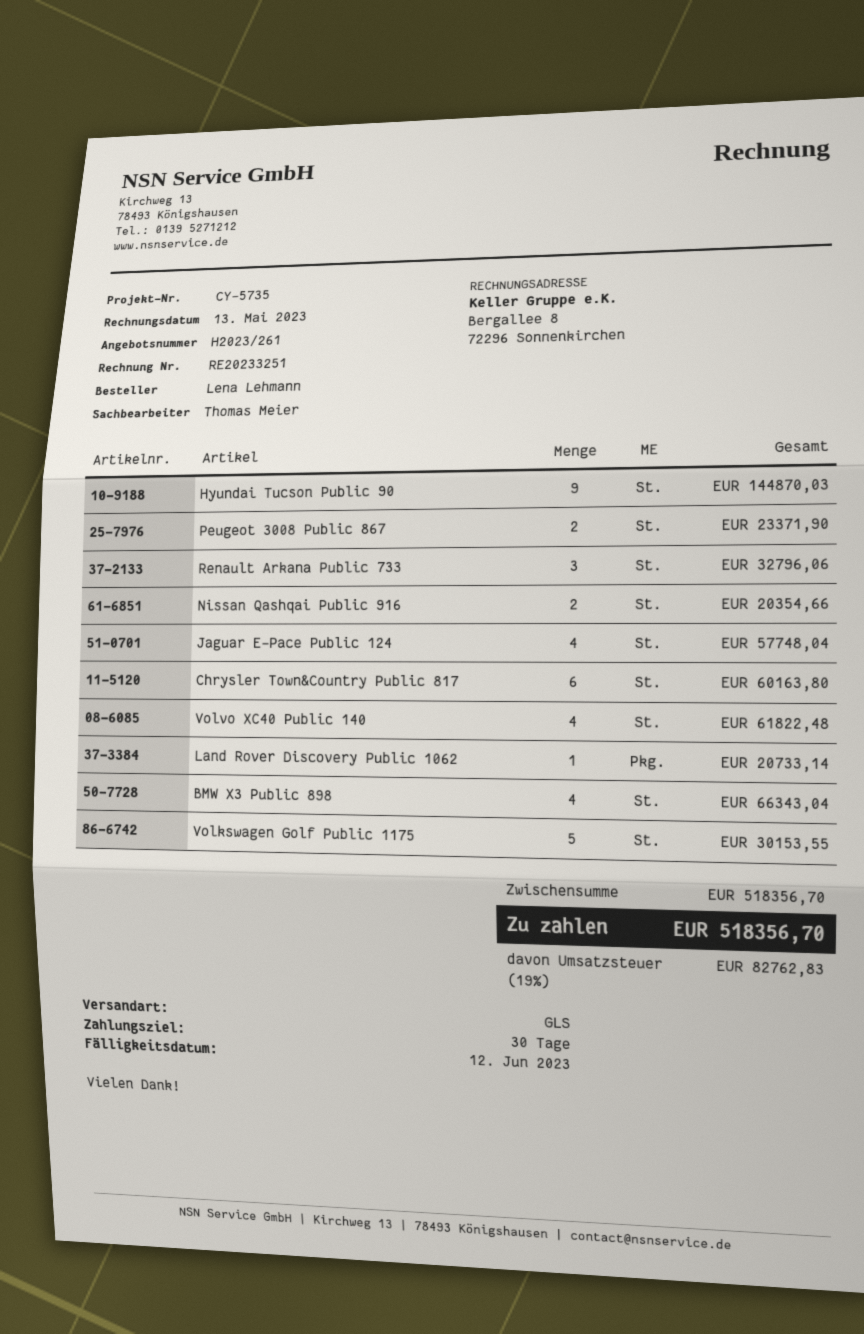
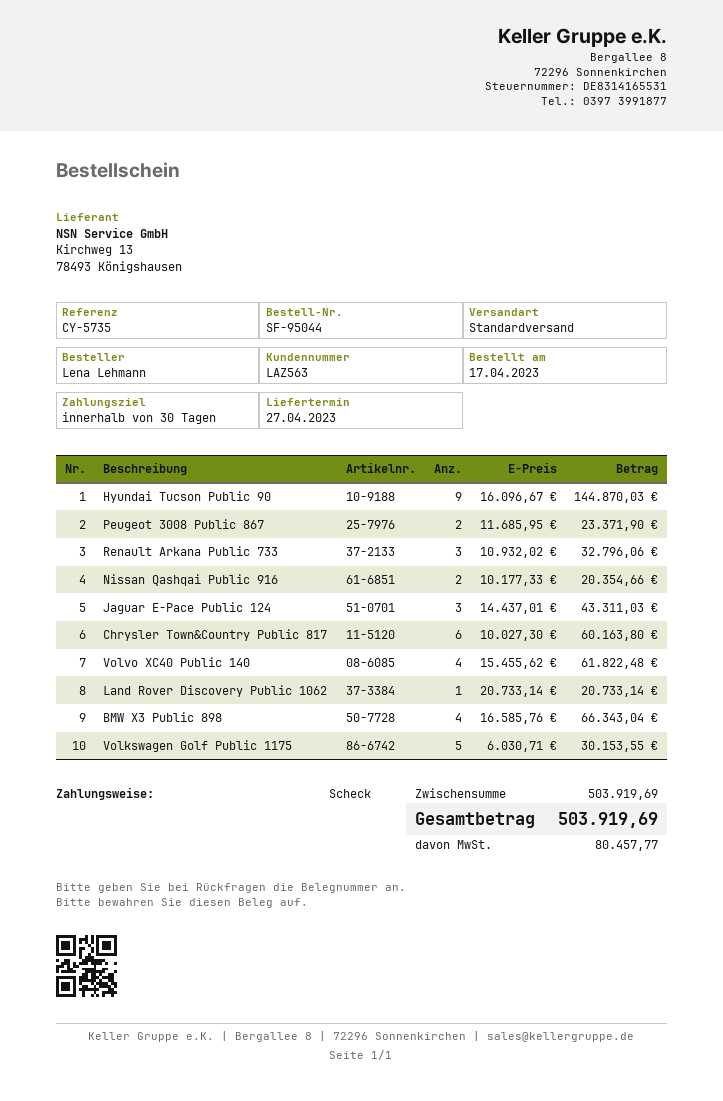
shipping method: GLS -> standard
Jaguar E-Pace Public 124: 4 for 57748.04 -> 3 for 43311.03
subtotal: 518356.70 -> 503919.69
tax: 82762.83 -> 80457.77
total: 518356.70 -> 503919.69

